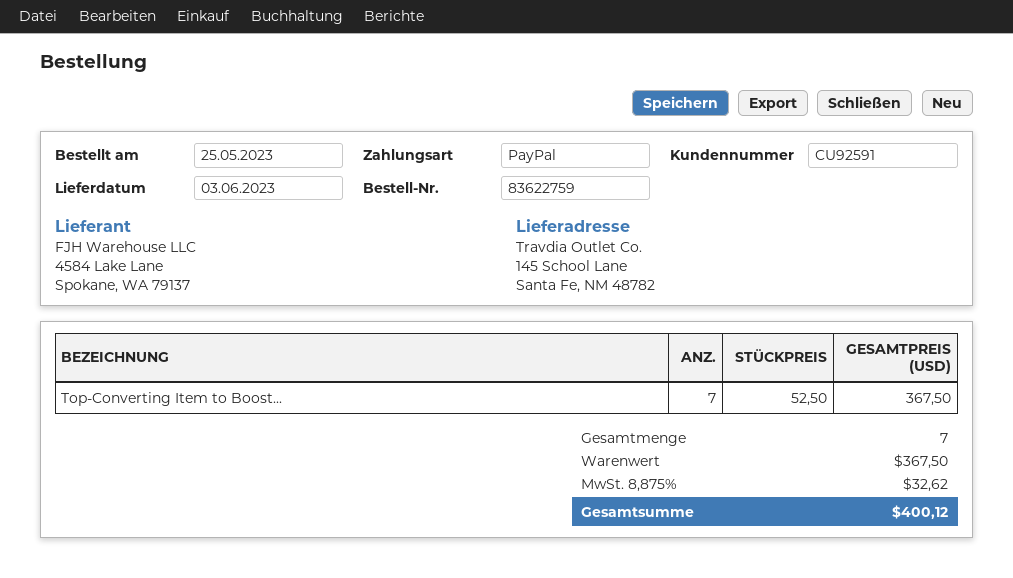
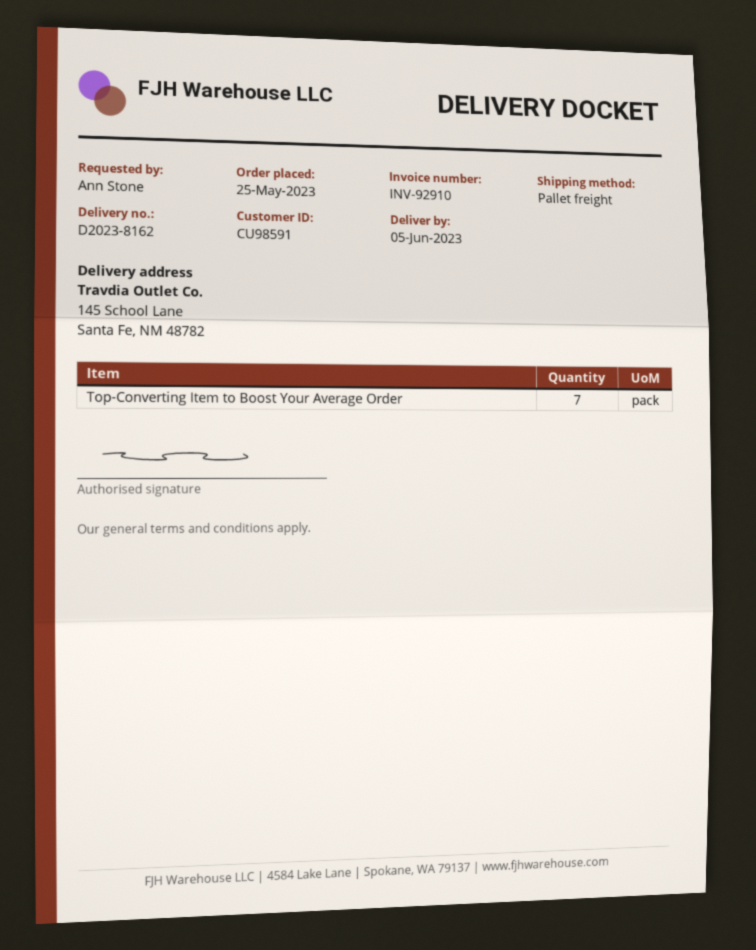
delivery date: 2023-06-03 -> 2023-06-05
customer number: CU92591 -> CU98591

